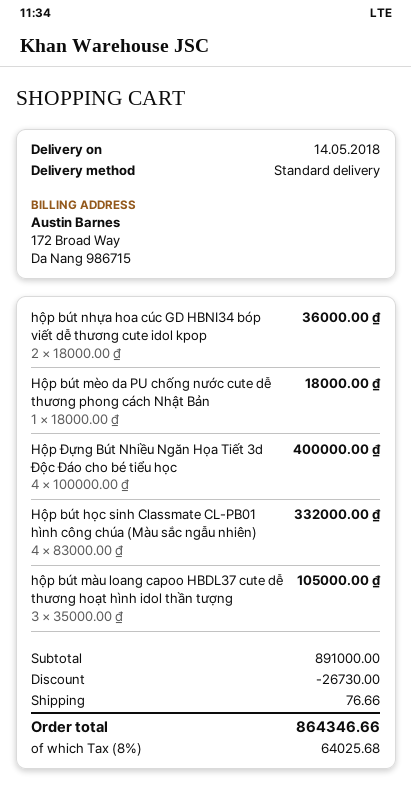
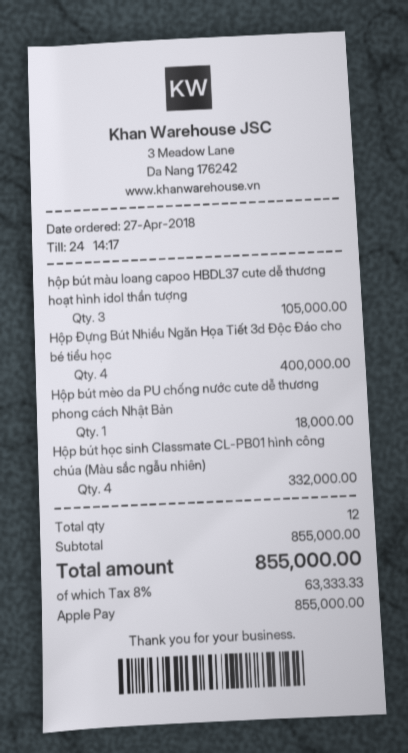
hộp bút nhựa hoa cúc GD HBNI34 bóp viết dễ thương cute idol kpop: 2 for 36000.00 -> none
subtotal: 891000.00 -> 855000.00
discount: 26730.00 -> none
shipping: 76.66 -> none
tax: 8% = 64025.68 -> 8% = 63333.33
total: 864346.66 -> 855000.00

